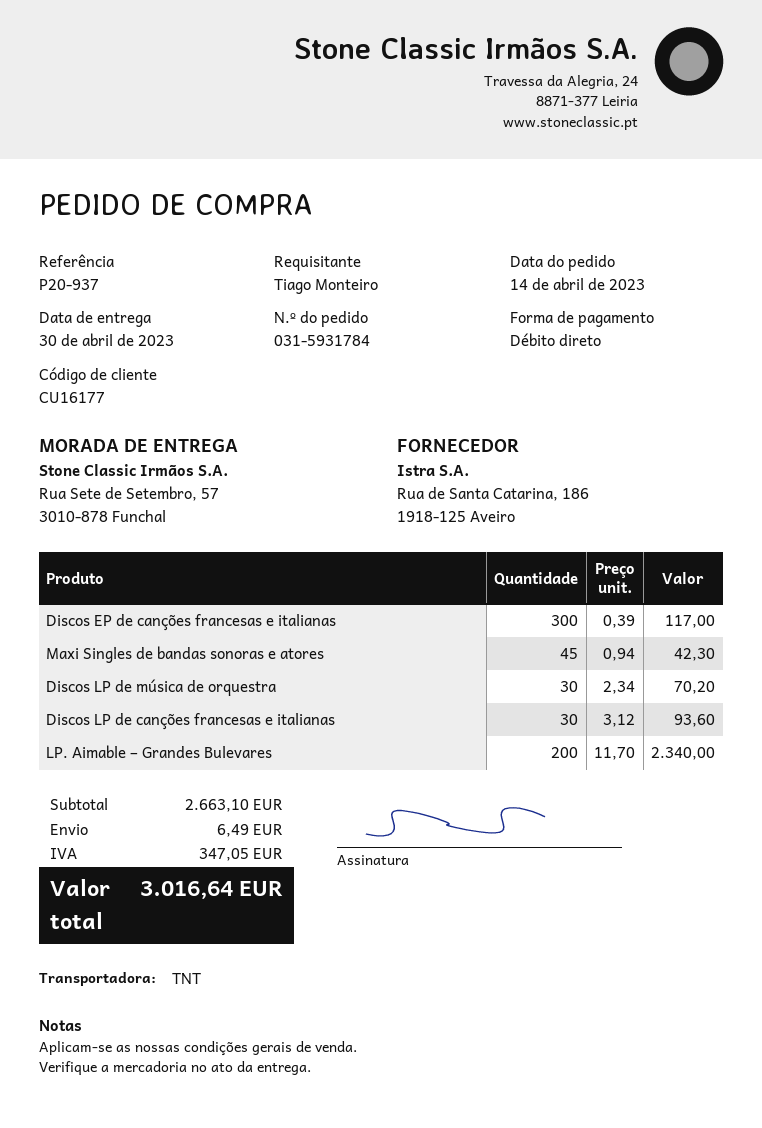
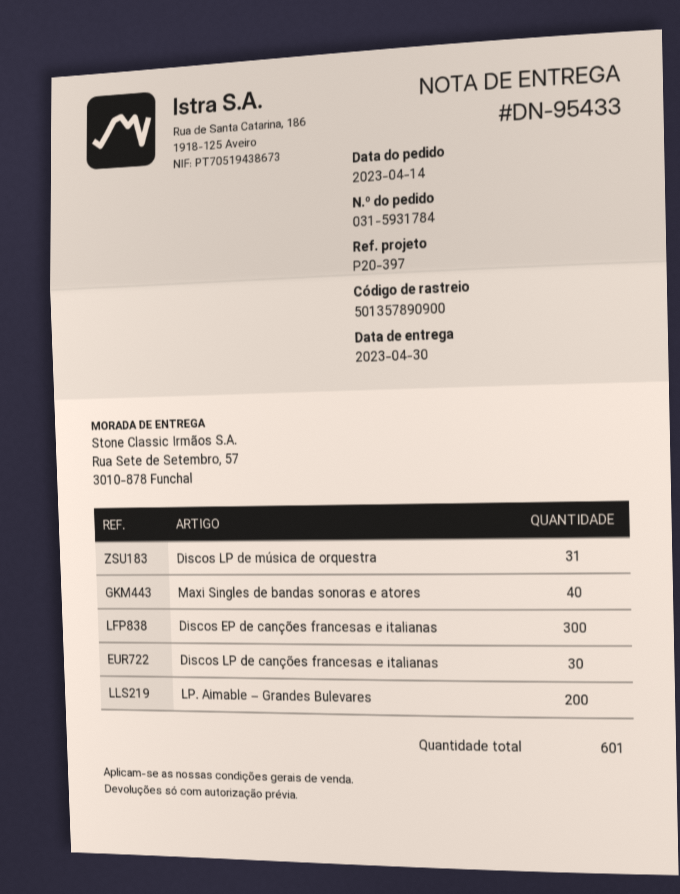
reference: P20-937 -> P20-397
Maxi Singles de bandas sonoras e atores: 45 -> 40
Discos LP de música de orquestra: 30 -> 31

